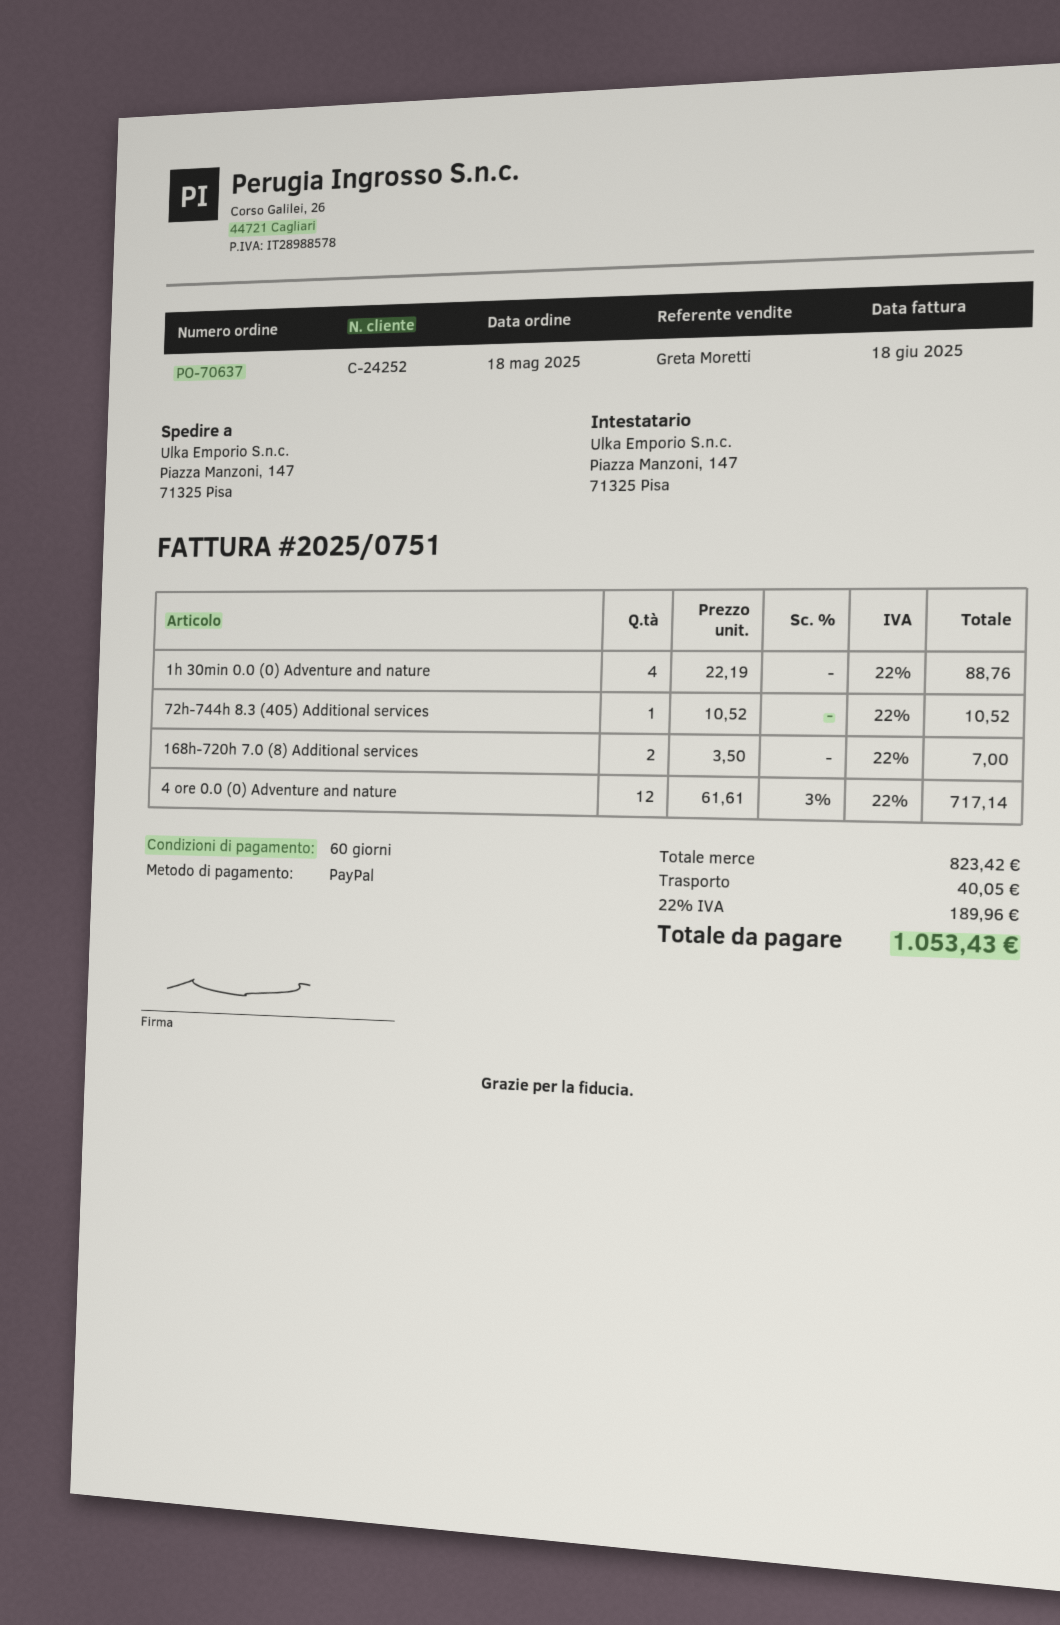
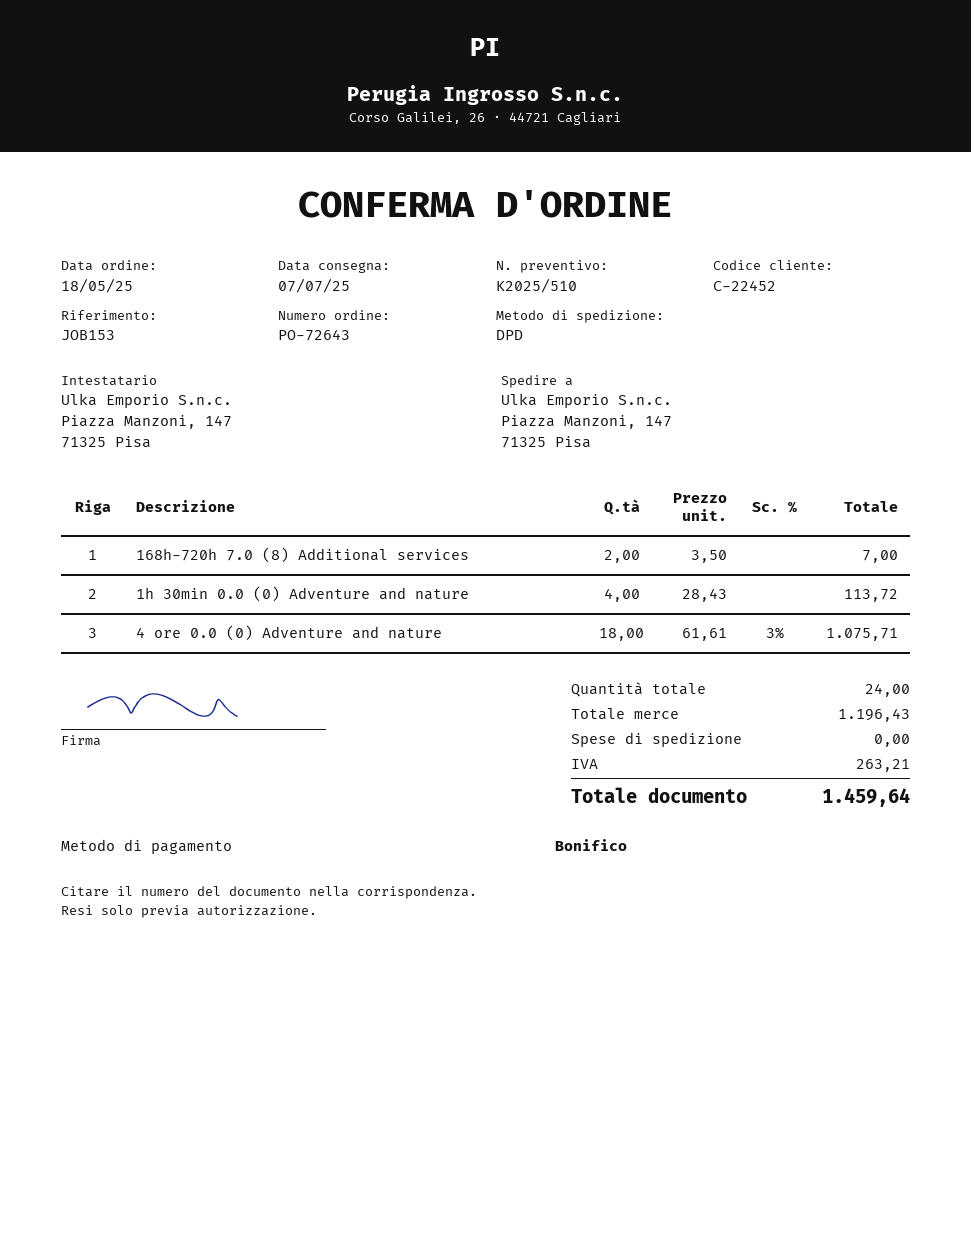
order number: PO-70637 -> PO-72643
customer number: C-24252 -> C-22452
payment method: PayPal -> bank transfer
1h 30min 0.0 (0) Adventure and nature: 4 x 22.19 = 88.76 -> 4 x 28.43 = 113.72
72h-744h 8.3 (405) Additional services: 1 x 10.52 = 10.52 -> none
4 ore 0.0 (0) Adventure and nature: 12 x 61.61 - 3% = 717.14 -> 18 x 61.61 - 3% = 1075.71
subtotal: 823.42 -> 1196.43
shipping: 40.05 -> 0.00
tax: 189.96 -> 263.21
total: 1053.43 -> 1459.64

